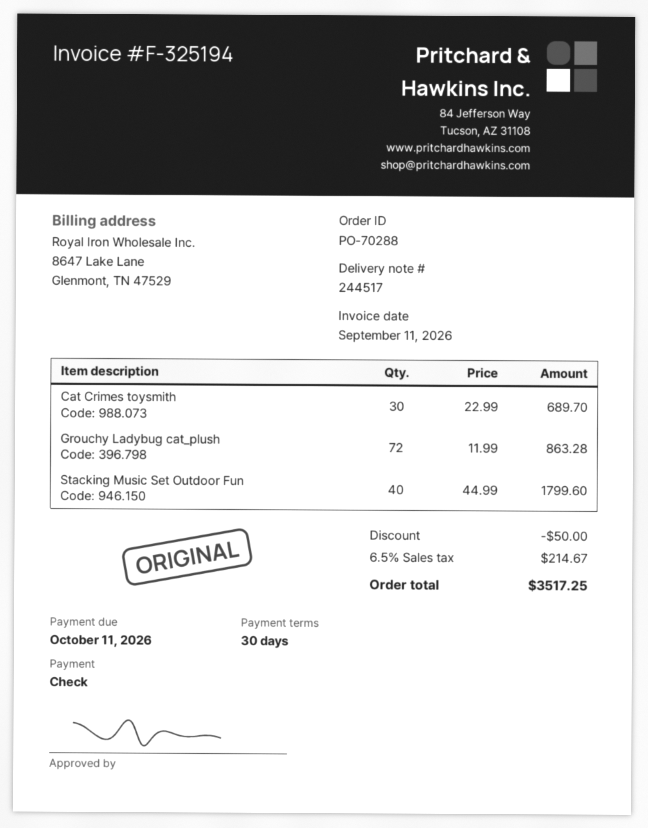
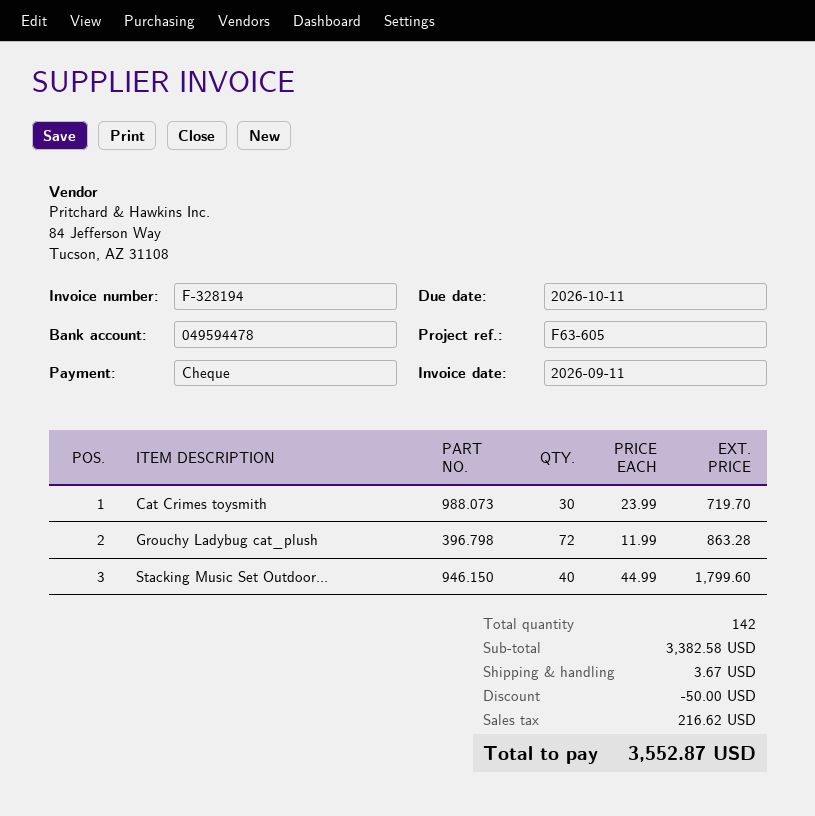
invoice number: F-325194 -> F-328194
Cat Crimes toysmith: 30 x 22.99 = 689.70 -> 30 x 23.99 = 719.70
shipping: none -> 3.67
tax: 214.67 -> 216.62
total: 3517.25 -> 3552.87

